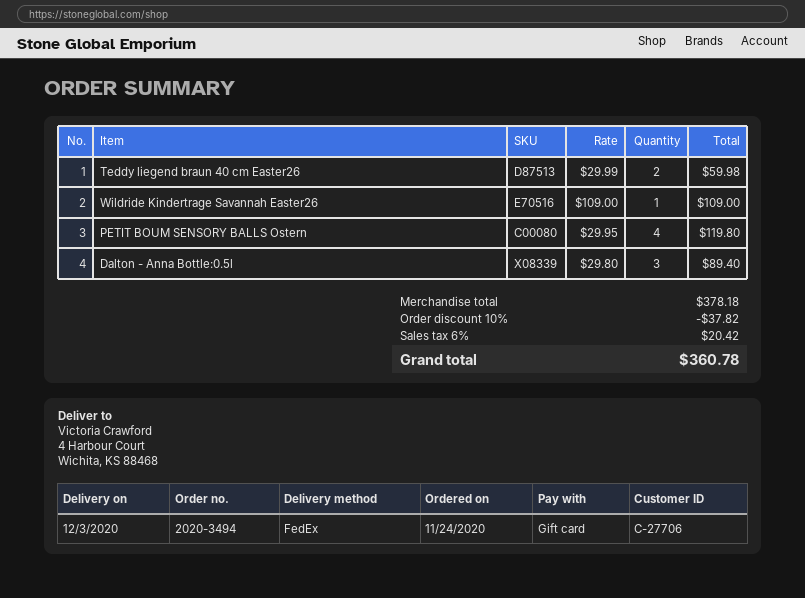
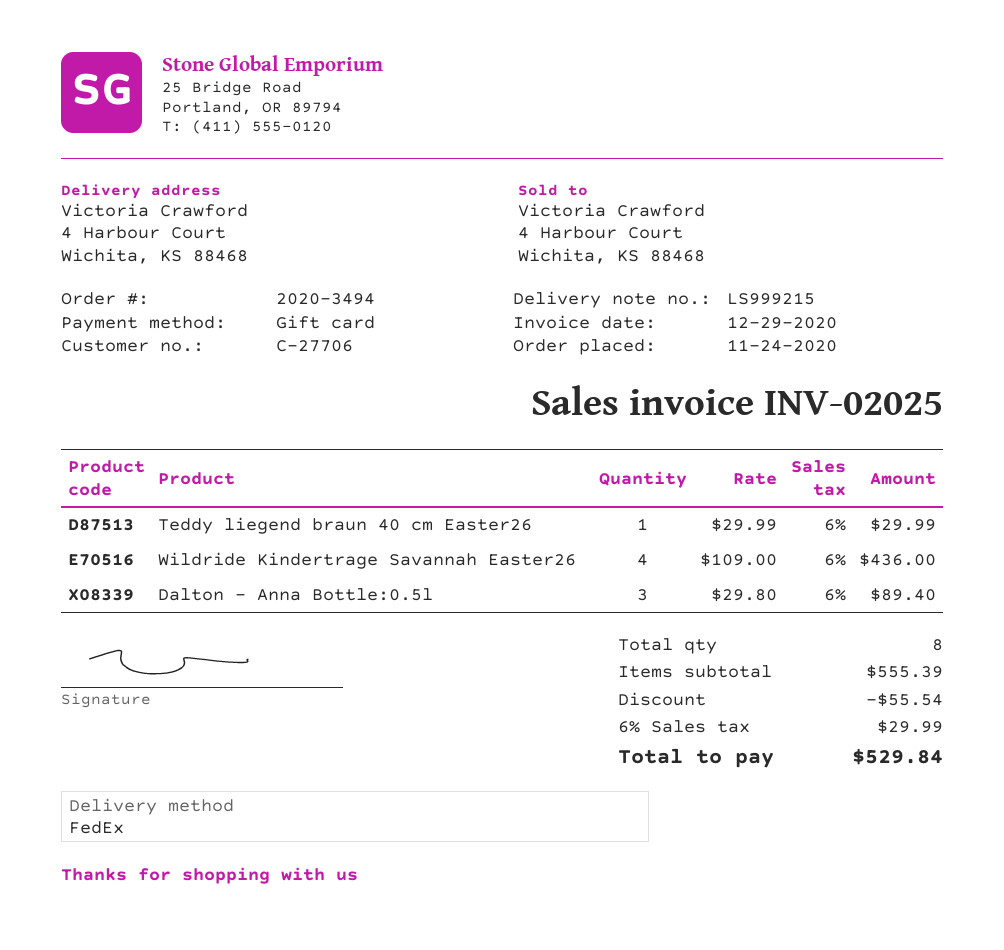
Teddy liegend braun 40 cm Easter26: 2 x 29.99 = 59.98 -> 1 x 29.99 = 29.99
Wildride Kindertrage Savannah Easter26: 1 x 109.00 = 109.00 -> 4 x 109.00 = 436.00
PETIT BOUM SENSORY BALLS Ostern: 4 x 29.95 = 119.80 -> none
subtotal: 378.18 -> 555.39
discount: 37.82 -> 55.54
tax: 6% = 20.42 -> 6% = 29.99
total: 360.78 -> 529.84

